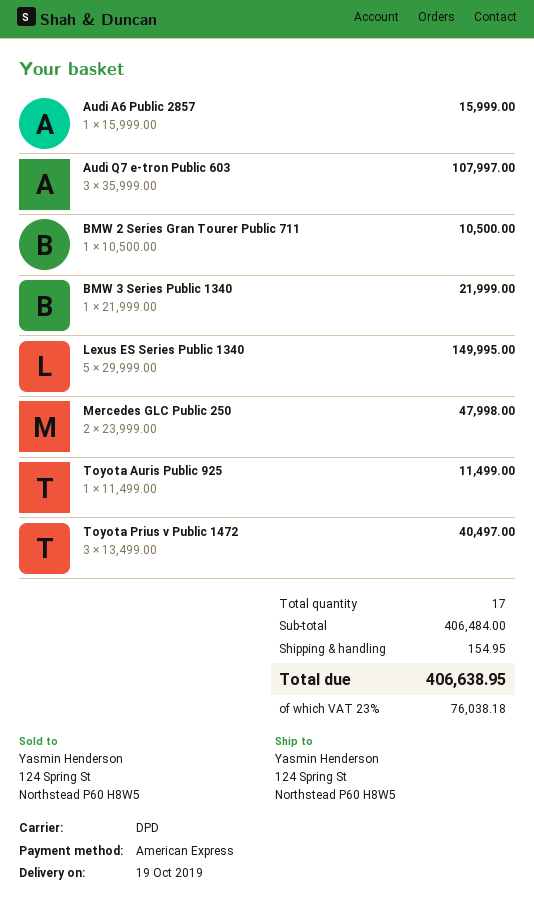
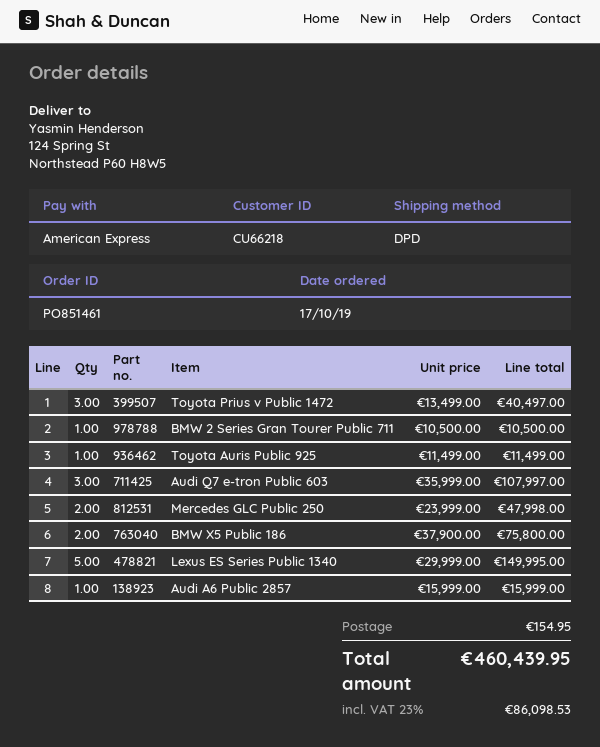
BMW 3 Series Public 1340: 1 x 21999.00 = 21999.00 -> none
BMW X5 Public 186: none -> 2 x 37900.00 = 75800.00
tax: 23% = 76038.18 -> 23% = 86098.53
total: 406638.95 -> 460439.95

